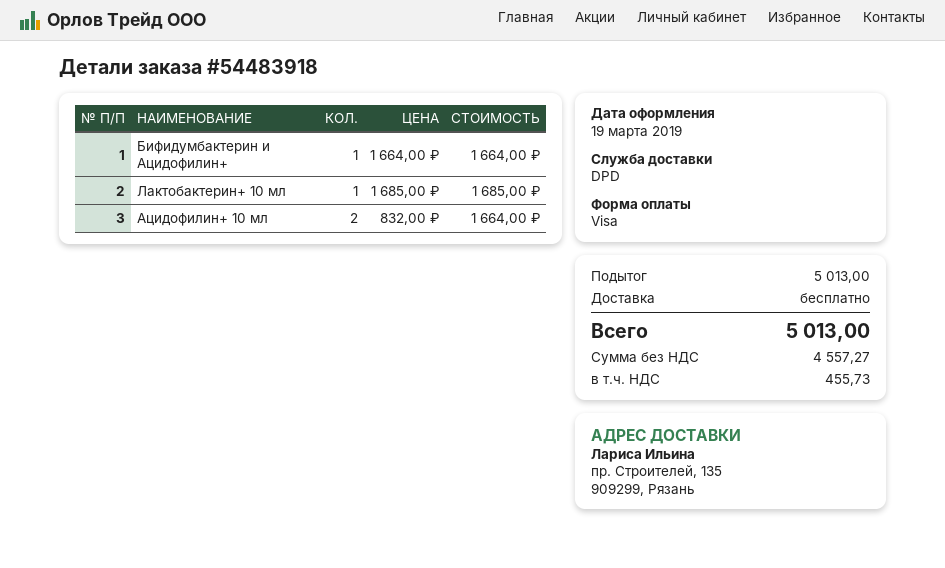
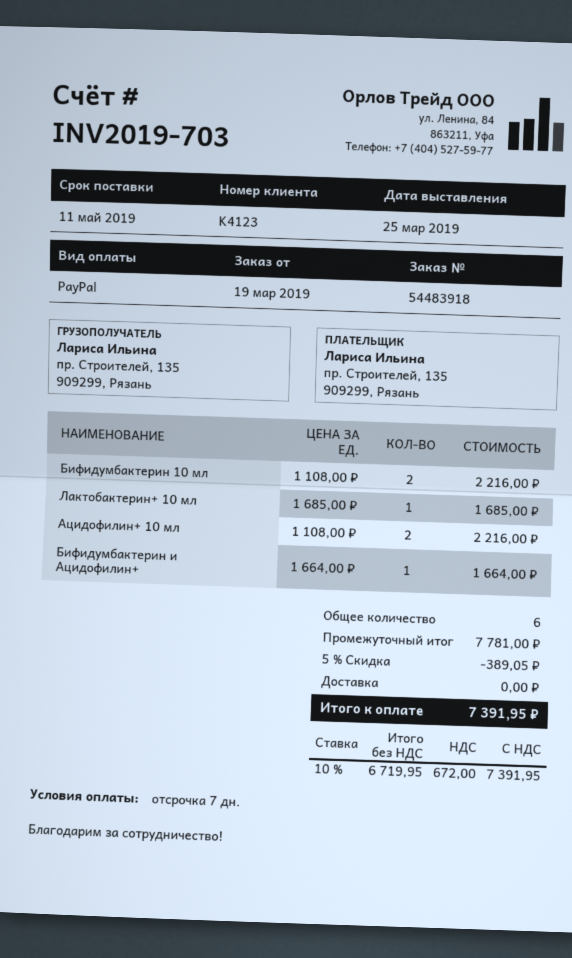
payment method: Visa -> PayPal
Ацидофилин+ 10 мл: 2 x 832.00 = 1664.00 -> 2 x 1108.00 = 2216.00
Бифидумбактерин 10 мл: none -> 2 x 1108.00 = 2216.00
subtotal: 5013.00 -> 7781.00
discount: none -> 5% = 389.05
net: 4557.27 -> 6719.95
tax: 455.73 -> 672.00
total: 5013.00 -> 7391.95

